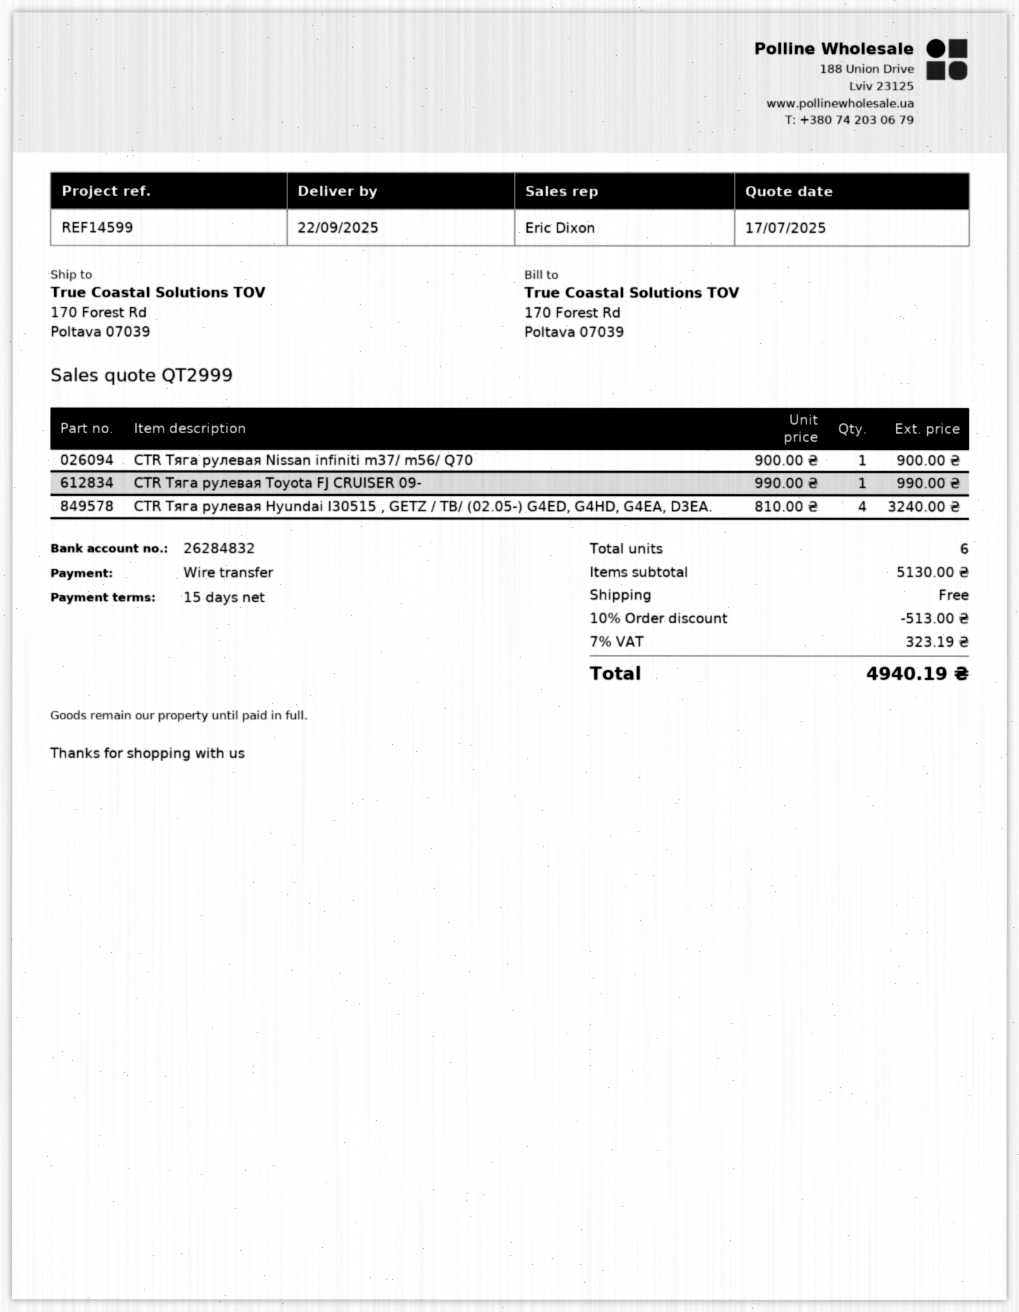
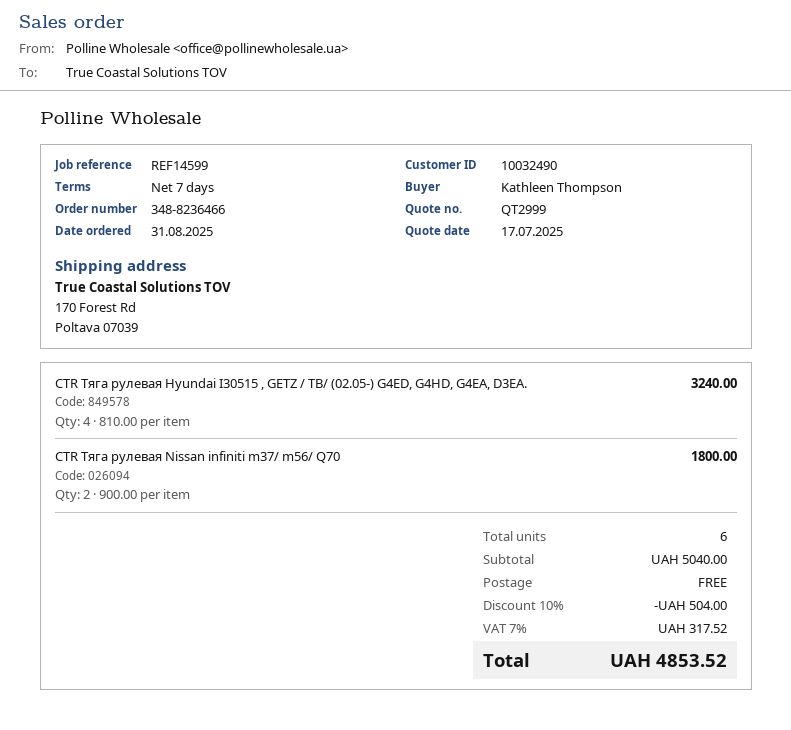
payment terms: 15 days -> 7 days
CTR Тяга рулевая Nissan infiniti m37/ m56/ Q70: 1 x 900.00 = 900.00 -> 2 x 900.00 = 1800.00
CTR Тяга рулевая Toyota FJ CRUISER 09-: 1 x 990.00 = 990.00 -> none
subtotal: 5130.00 -> 5040.00
discount: 10% = 513.00 -> 10% = 504.00
tax: 7% = 323.19 -> 7% = 317.52
total: 4940.19 -> 4853.52

